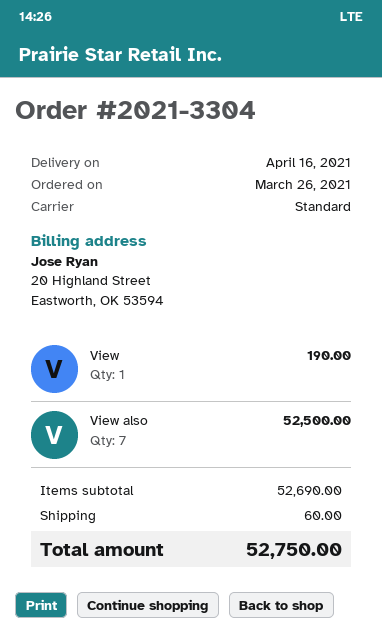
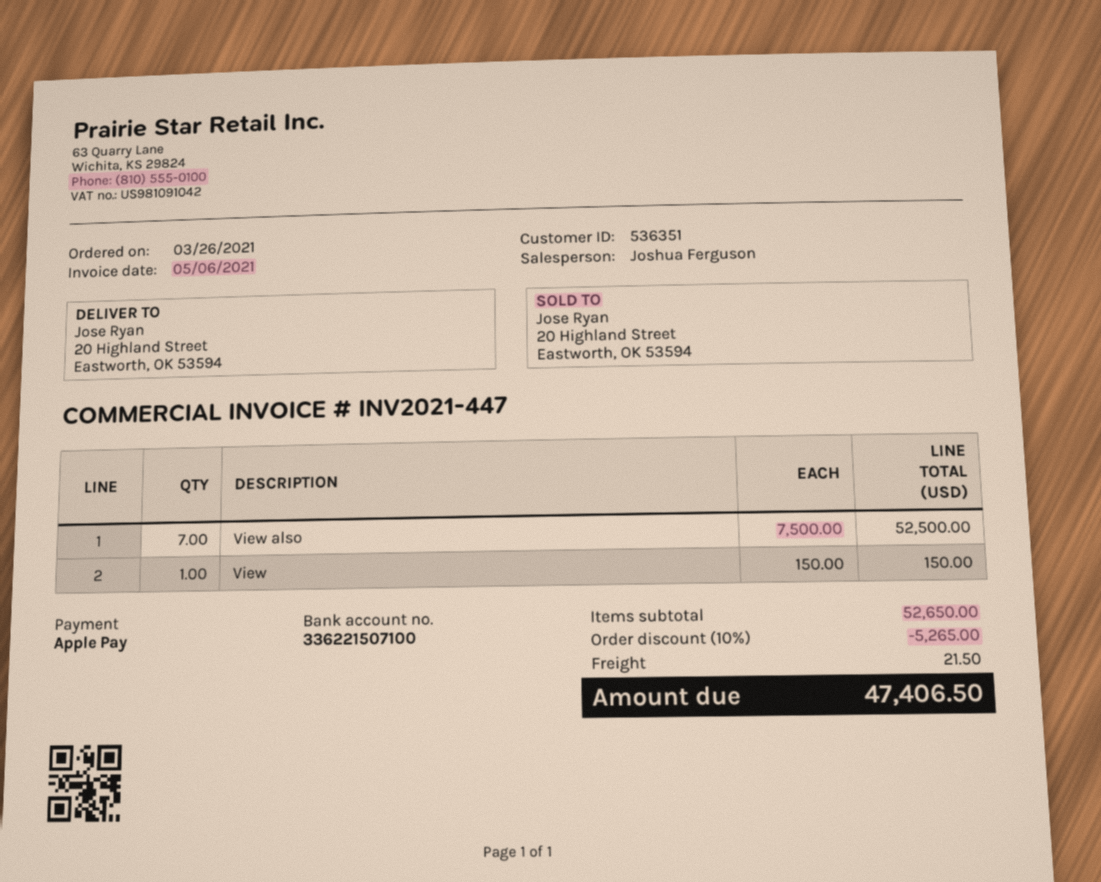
View: 1 for 190.00 -> 1 for 150.00
subtotal: 52690.00 -> 52650.00
discount: none -> 10% = 5265.00
shipping: 60.00 -> 21.50
total: 52750.00 -> 47406.50

